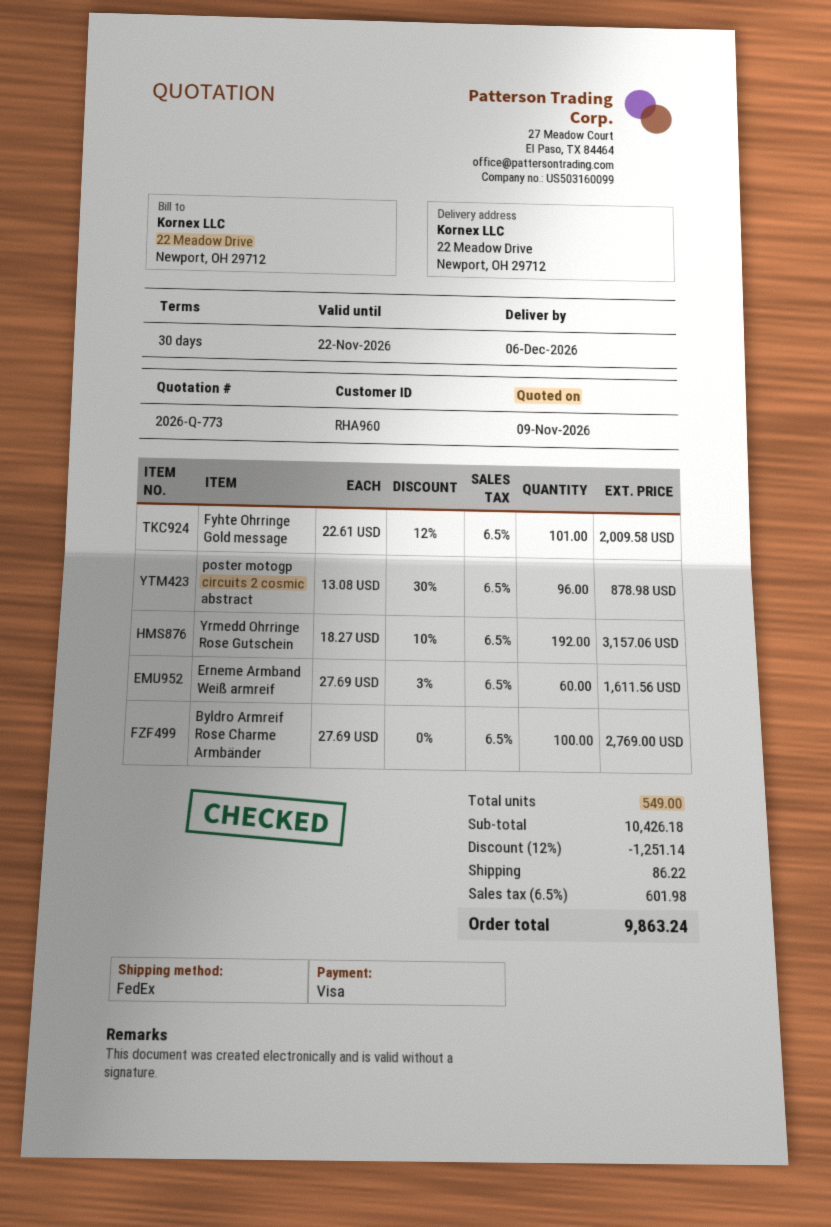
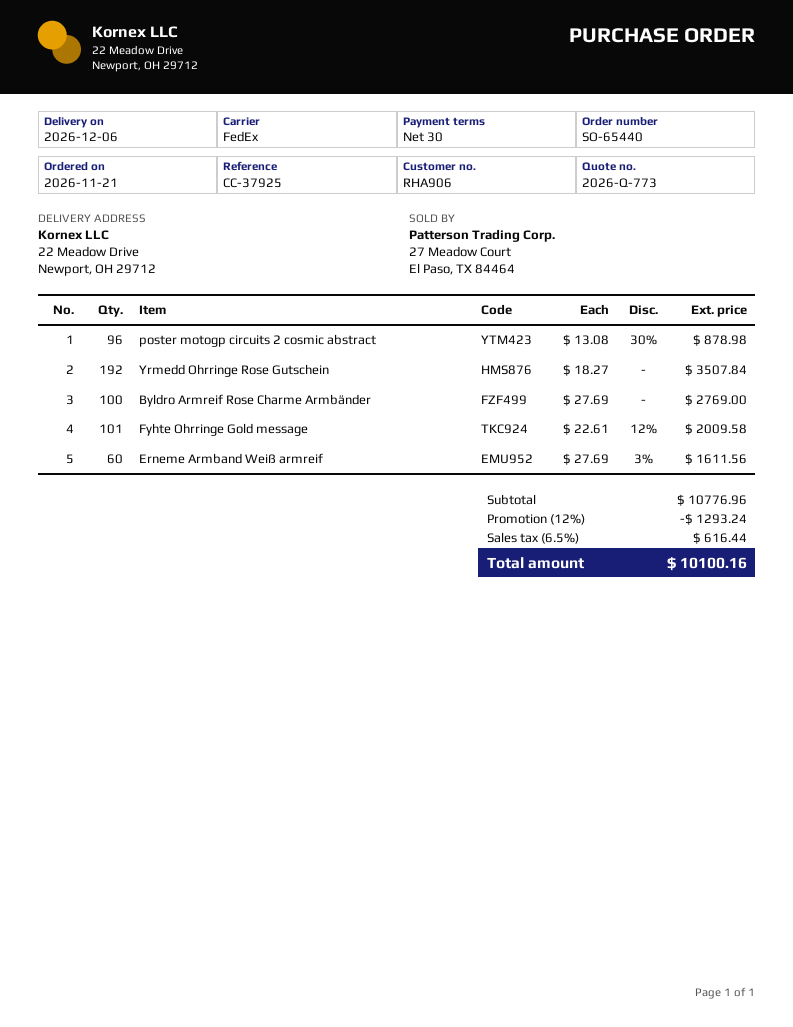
customer number: RHA960 -> RHA906
Yrmedd Ohrringe Rose Gutschein: 192 x 18.27 - 10% = 3157.06 -> 192 x 18.27 = 3507.84
subtotal: 10426.18 -> 10776.96
discount: 12% = 1251.14 -> 12% = 1293.24
shipping: 86.22 -> none
tax: 6.5% = 601.98 -> 6.5% = 616.44
total: 9863.24 -> 10100.16

